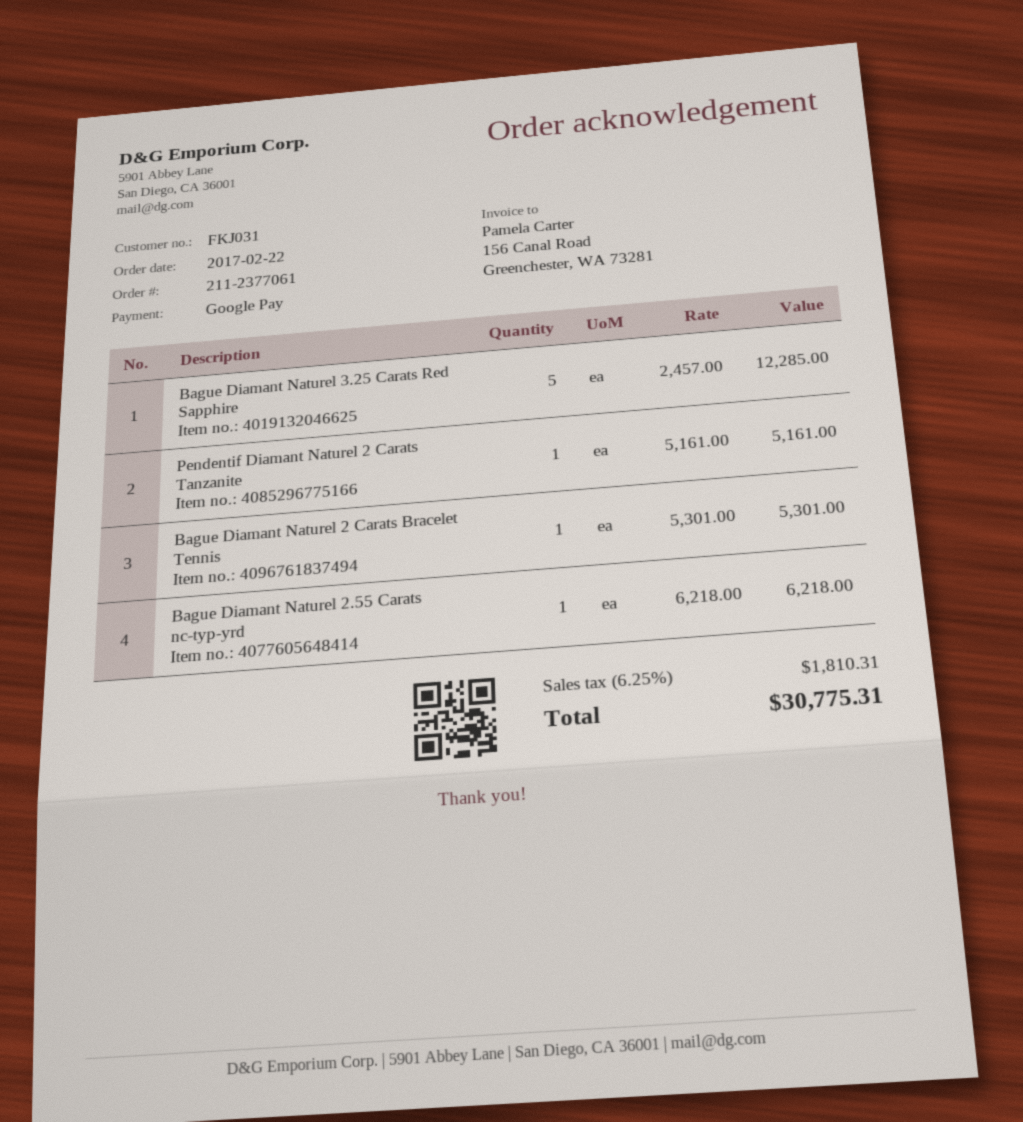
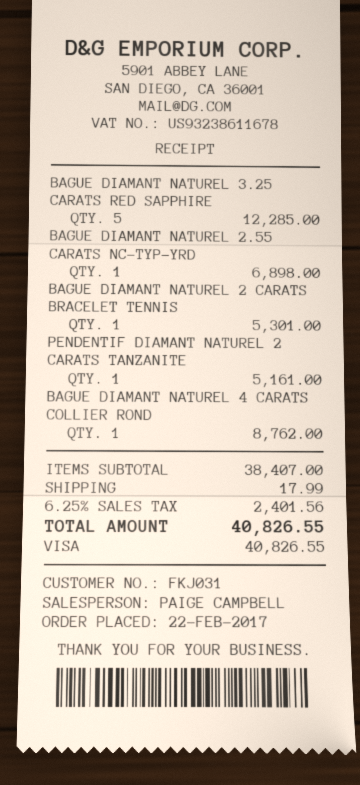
payment method: Google Pay -> Visa
Bague Diamant Naturel 2.55 Carats nc-typ-yrd: 1 for 6218.00 -> 1 for 6898.00
BAGUE DIAMANT NATUREL 4 CARATS COLLIER ROND: none -> 1 for 8762.00
shipping: none -> 17.99
tax: 6.25% = 1810.31 -> 6.25% = 2401.56
total: 30775.31 -> 40826.55

